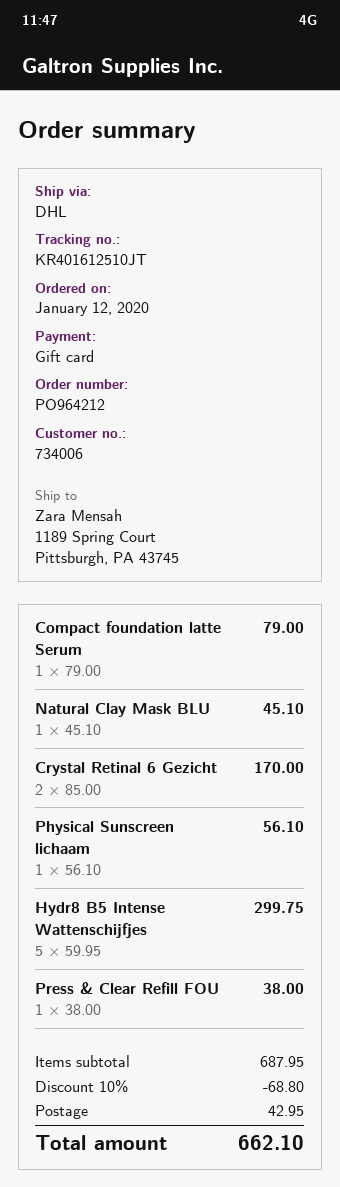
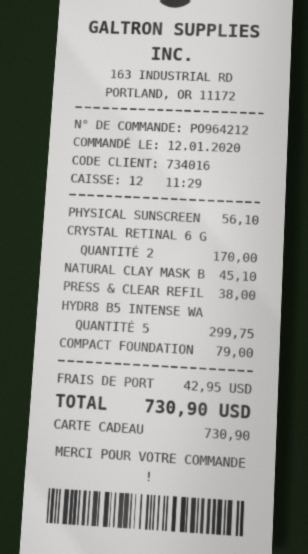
customer number: 734006 -> 734016
discount: 10% = 68.80 -> none
total: 662.10 -> 730.90

